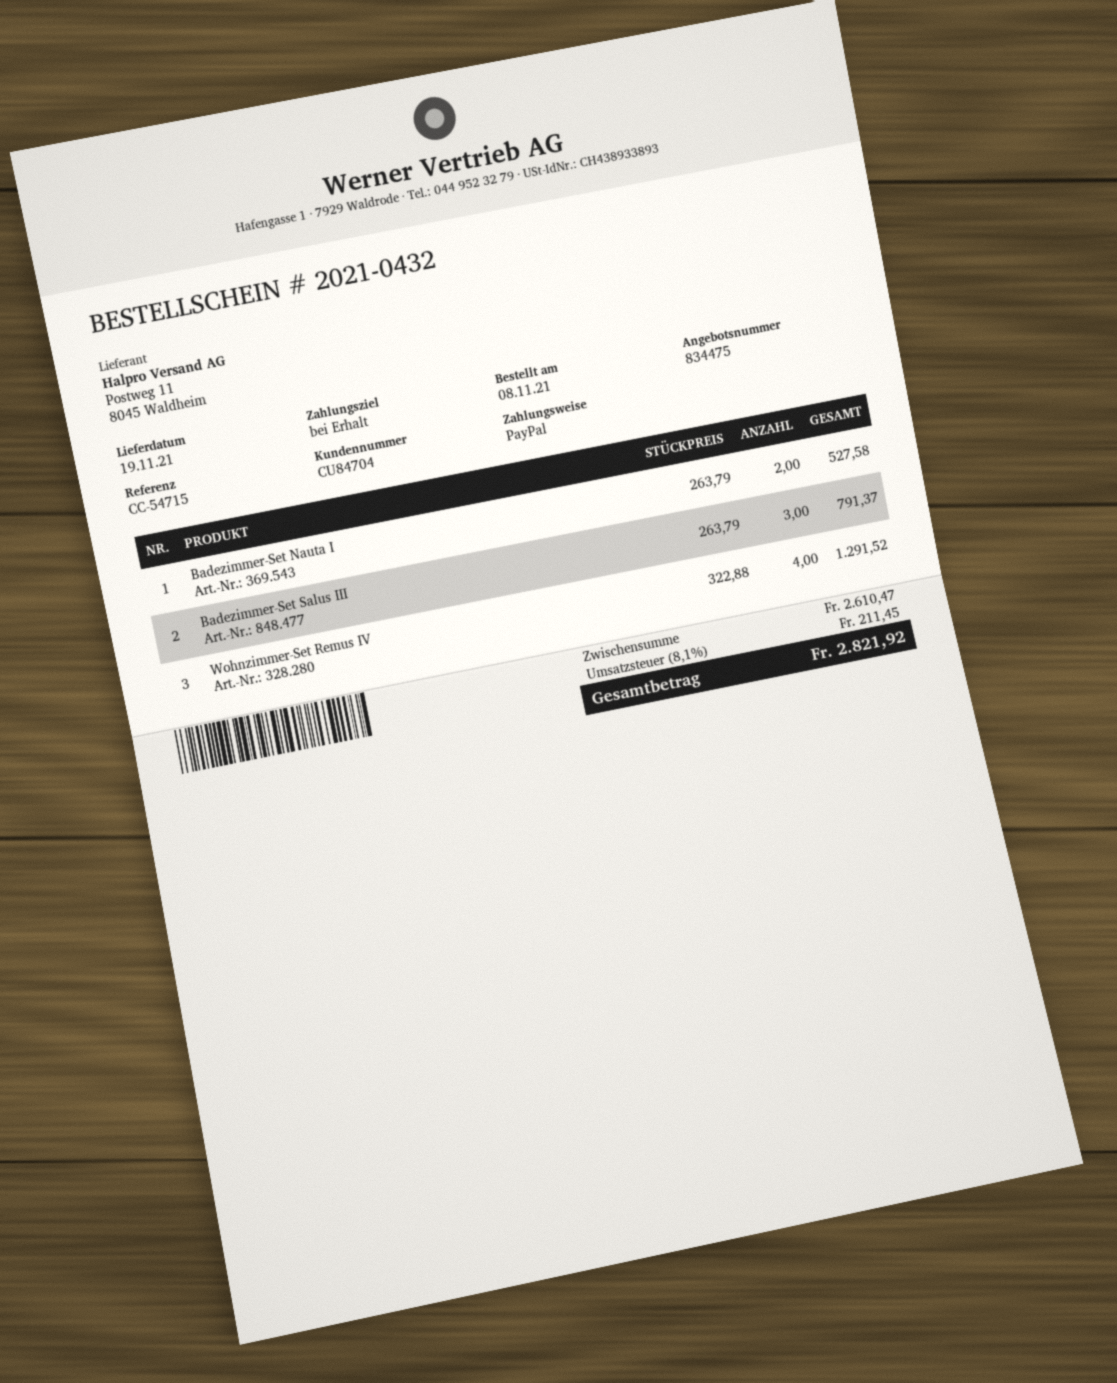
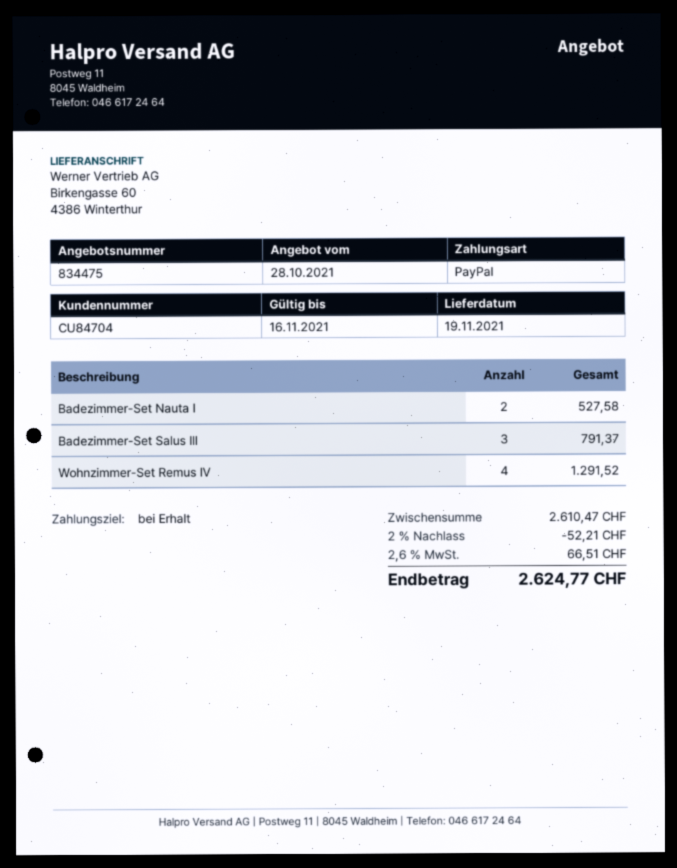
discount: none -> 2% = 52.21
tax: 8.1% = 211.45 -> 2.6% = 66.51
total: 2821.92 -> 2624.77

